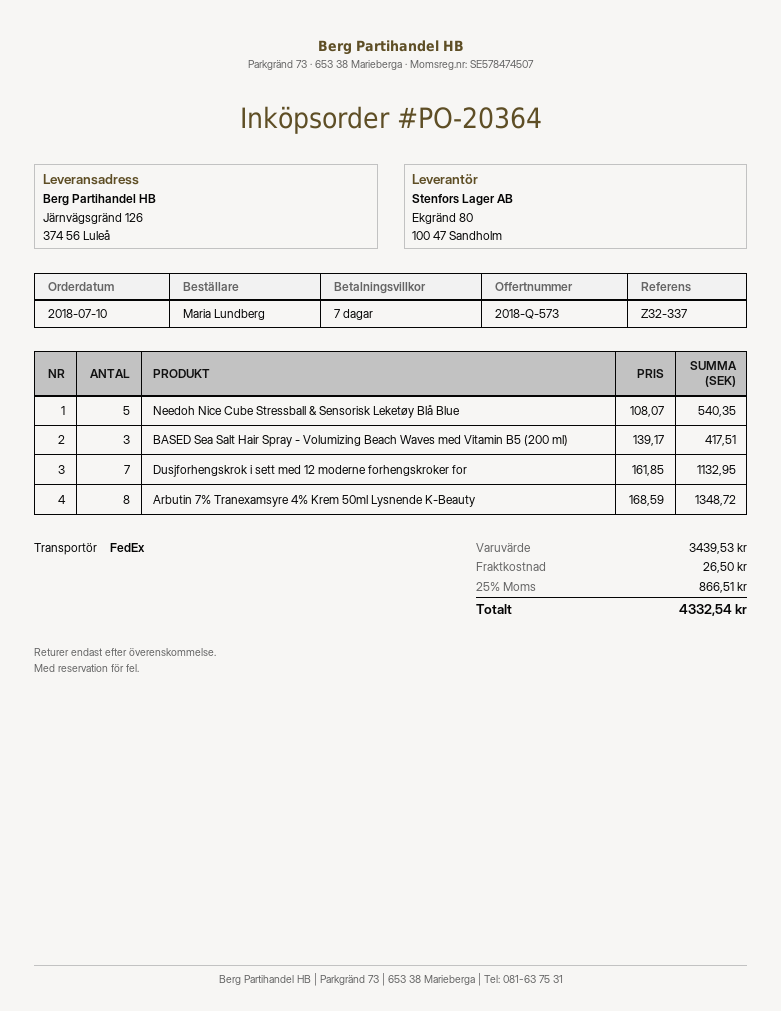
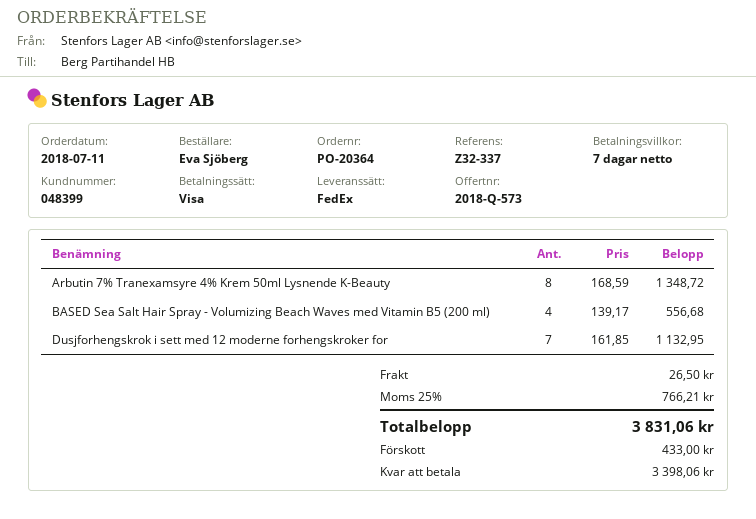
order date: 2018-07-10 -> 2018-07-11
ordered by: Maria Lundberg -> Eva Sjöberg
Needoh Nice Cube Stressball & Sensorisk Leketøy Blå Blue: 5 x 108.07 = 540.35 -> none
BASED Sea Salt Hair Spray - Volumizing Beach Waves med Vitamin B5 (200 ml): 3 x 139.17 = 417.51 -> 4 x 139.17 = 556.68
tax: 25% = 866.51 -> 25% = 766.21
total: 4332.54 -> 3831.06

